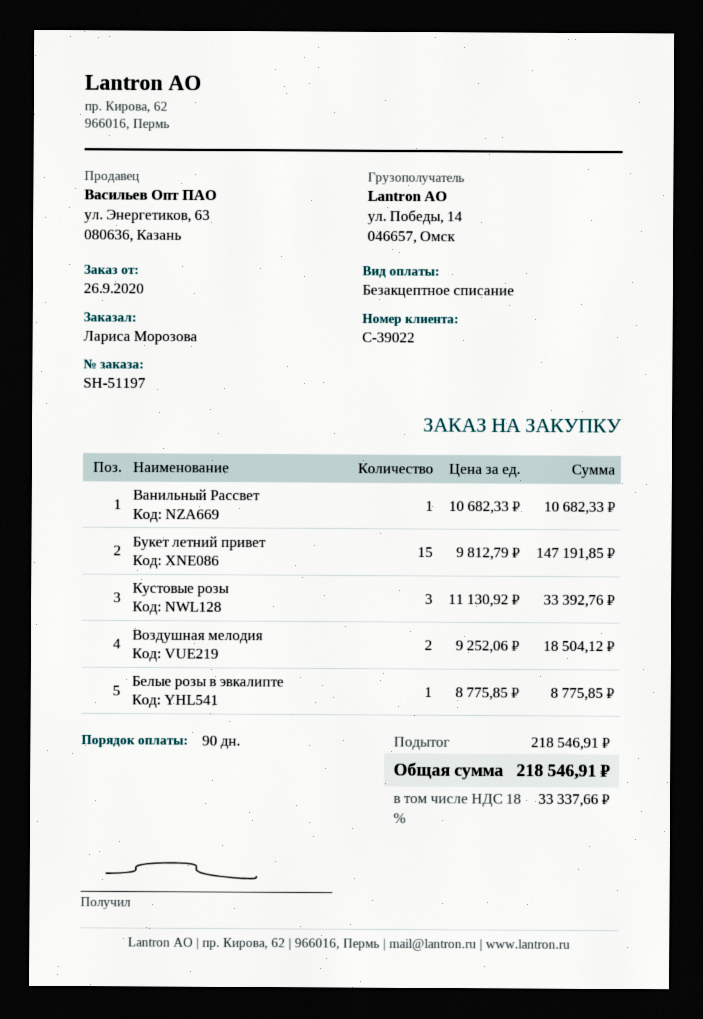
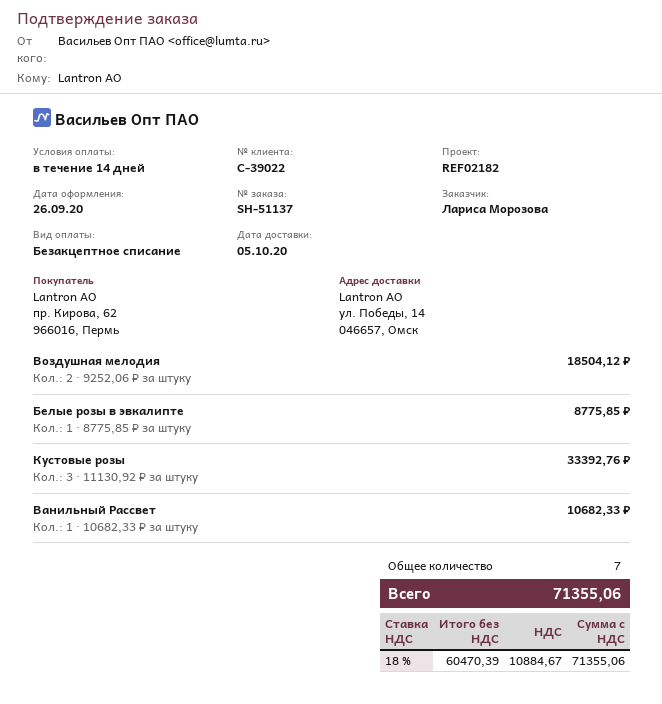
order number: SH-51197 -> SH-51137
payment terms: 90 days -> 14 days
Букет летний привет: 15 x 9812.79 = 147191.85 -> none
tax: 18% = 33337.66 -> 18% = 10884.67
total: 218546.91 -> 71355.06

